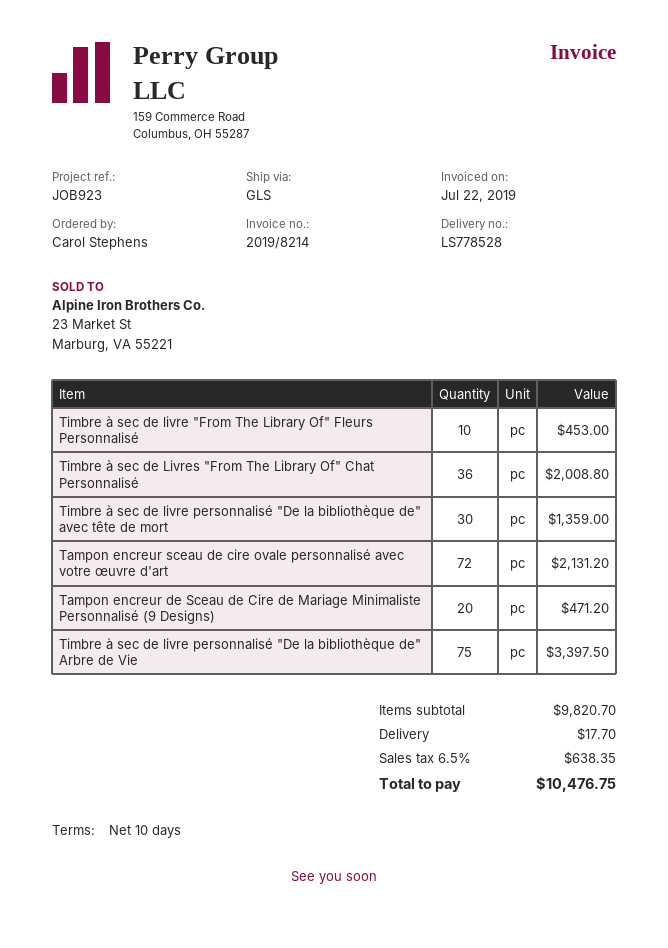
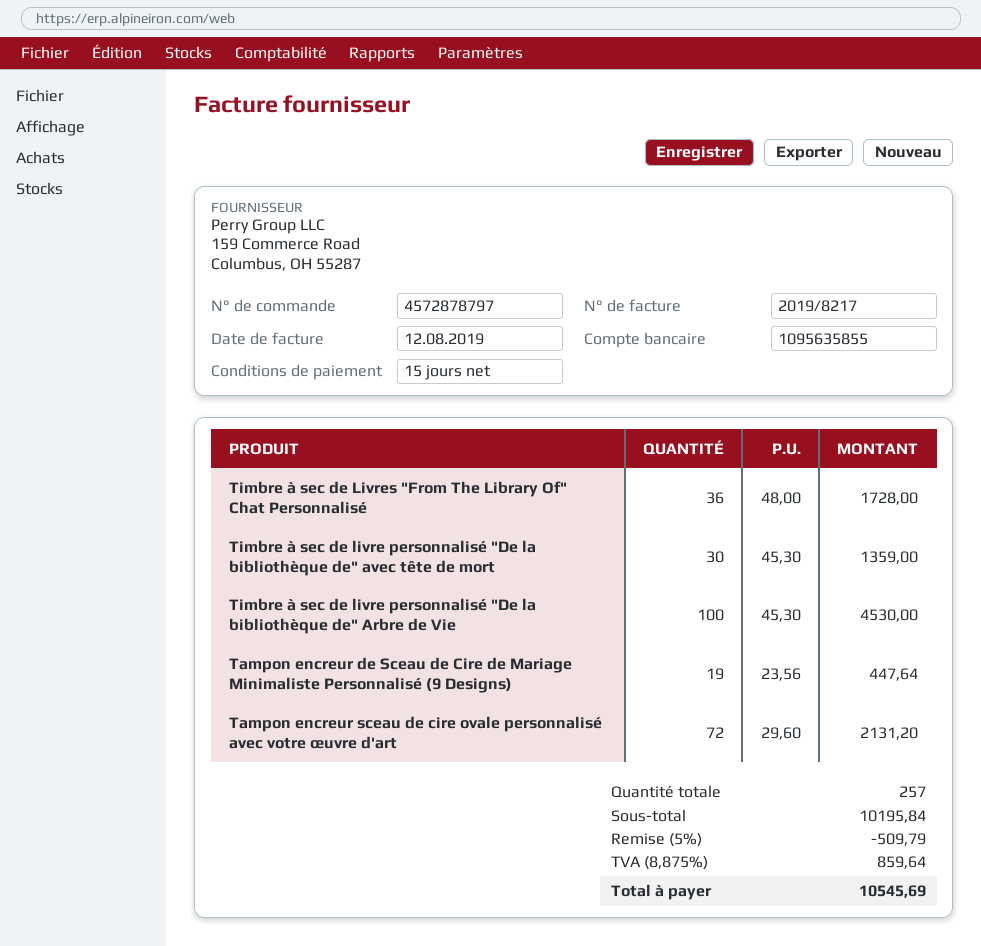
invoice number: 2019/8214 -> 2019/8217
invoice date: 2019-07-22 -> 2019-08-12
payment terms: 10 days -> 15 days
Timbre à sec de livre "From The Library Of" Fleurs Personnalisé: 10 for 453.00 -> none
Timbre à sec de Livres "From The Library Of" Chat Personnalisé: 36 for 2008.80 -> 36 for 1728.00
Tampon encreur de Sceau de Cire de Mariage Minimaliste Personnalisé (9 Designs): 20 for 471.20 -> 19 for 447.64
Timbre à sec de livre personnalisé "De la bibliothèque de" Arbre de Vie: 75 for 3397.50 -> 100 for 4530.00
subtotal: 9820.70 -> 10195.84
discount: none -> 5% = 509.79
shipping: 17.70 -> none
tax: 6.5% = 638.35 -> 8.875% = 859.64
total: 10476.75 -> 10545.69

